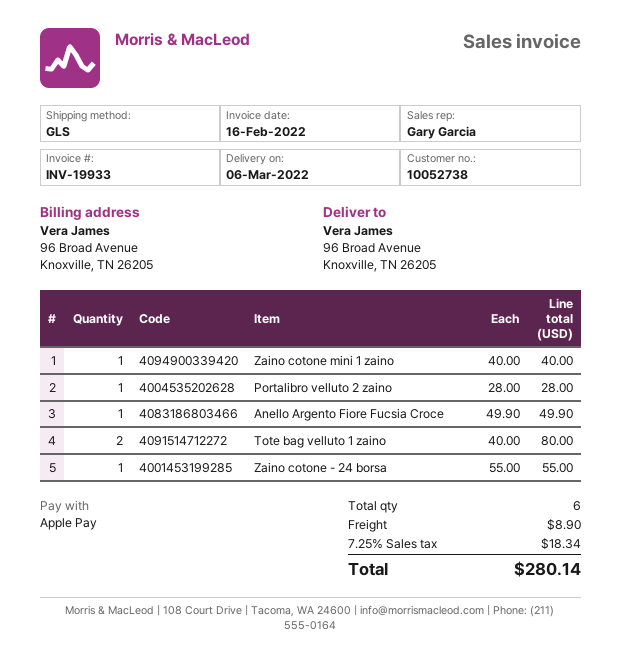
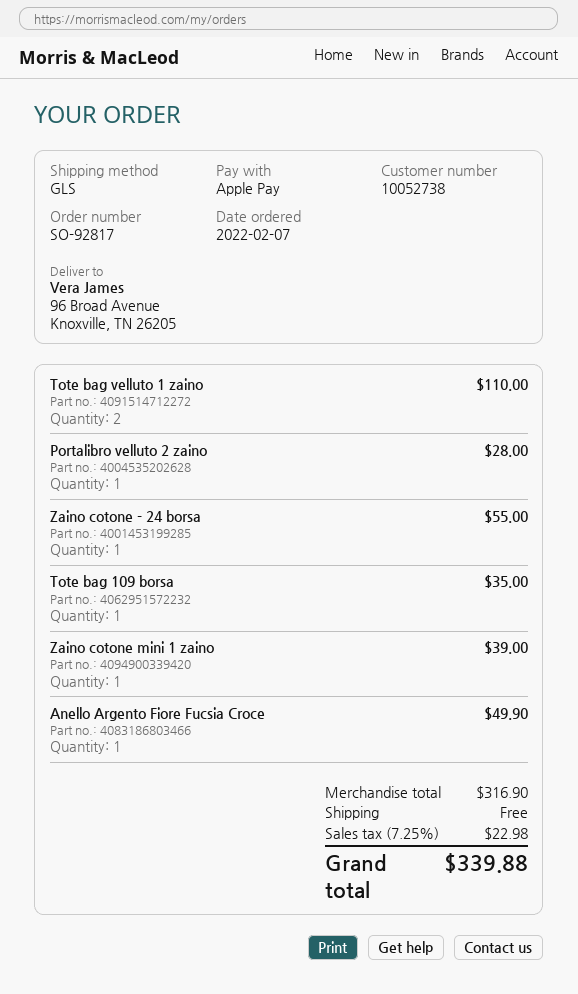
Zaino cotone mini 1 zaino: 1 for 40.00 -> 1 for 39.00
Tote bag velluto 1 zaino: 2 for 80.00 -> 2 for 110.00
Tote bag 109 borsa: none -> 1 for 35.00
shipping: 8.90 -> 0.00
tax: 7.25% = 18.34 -> 7.25% = 22.98
total: 280.14 -> 339.88

